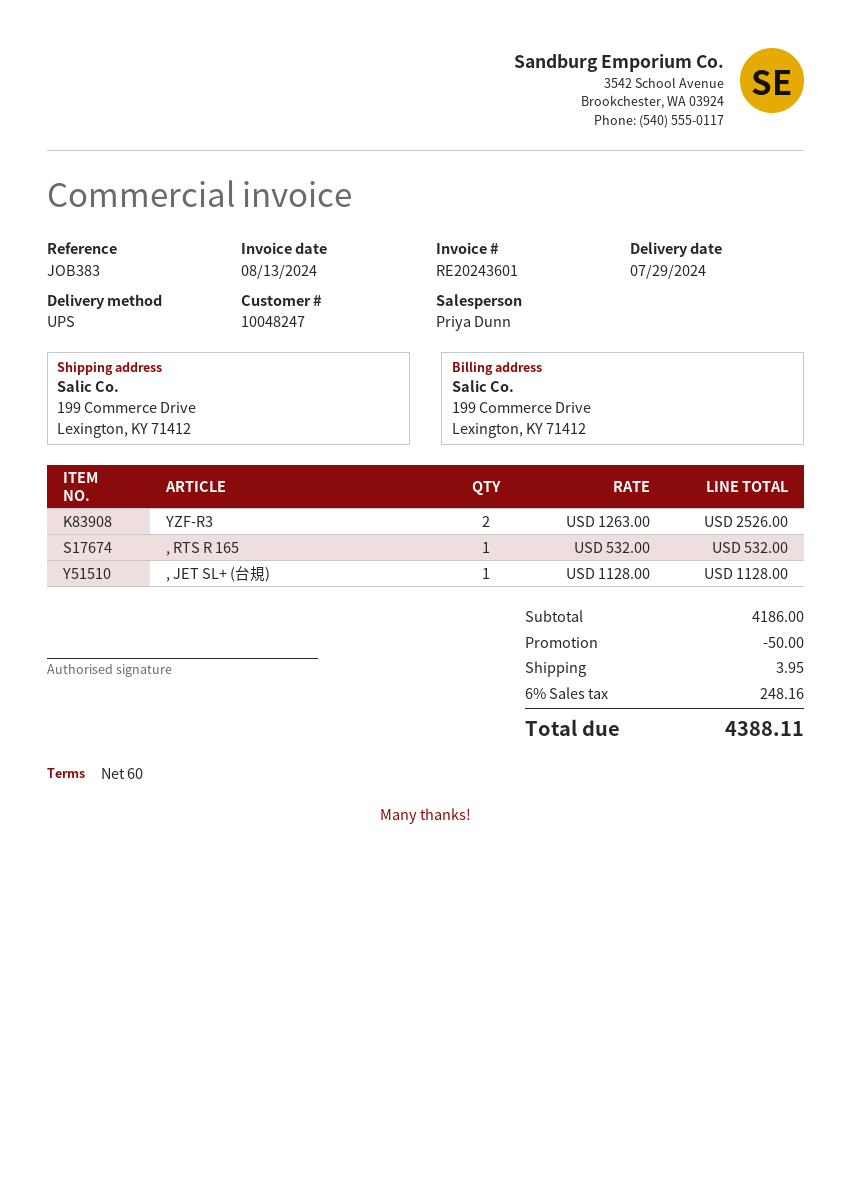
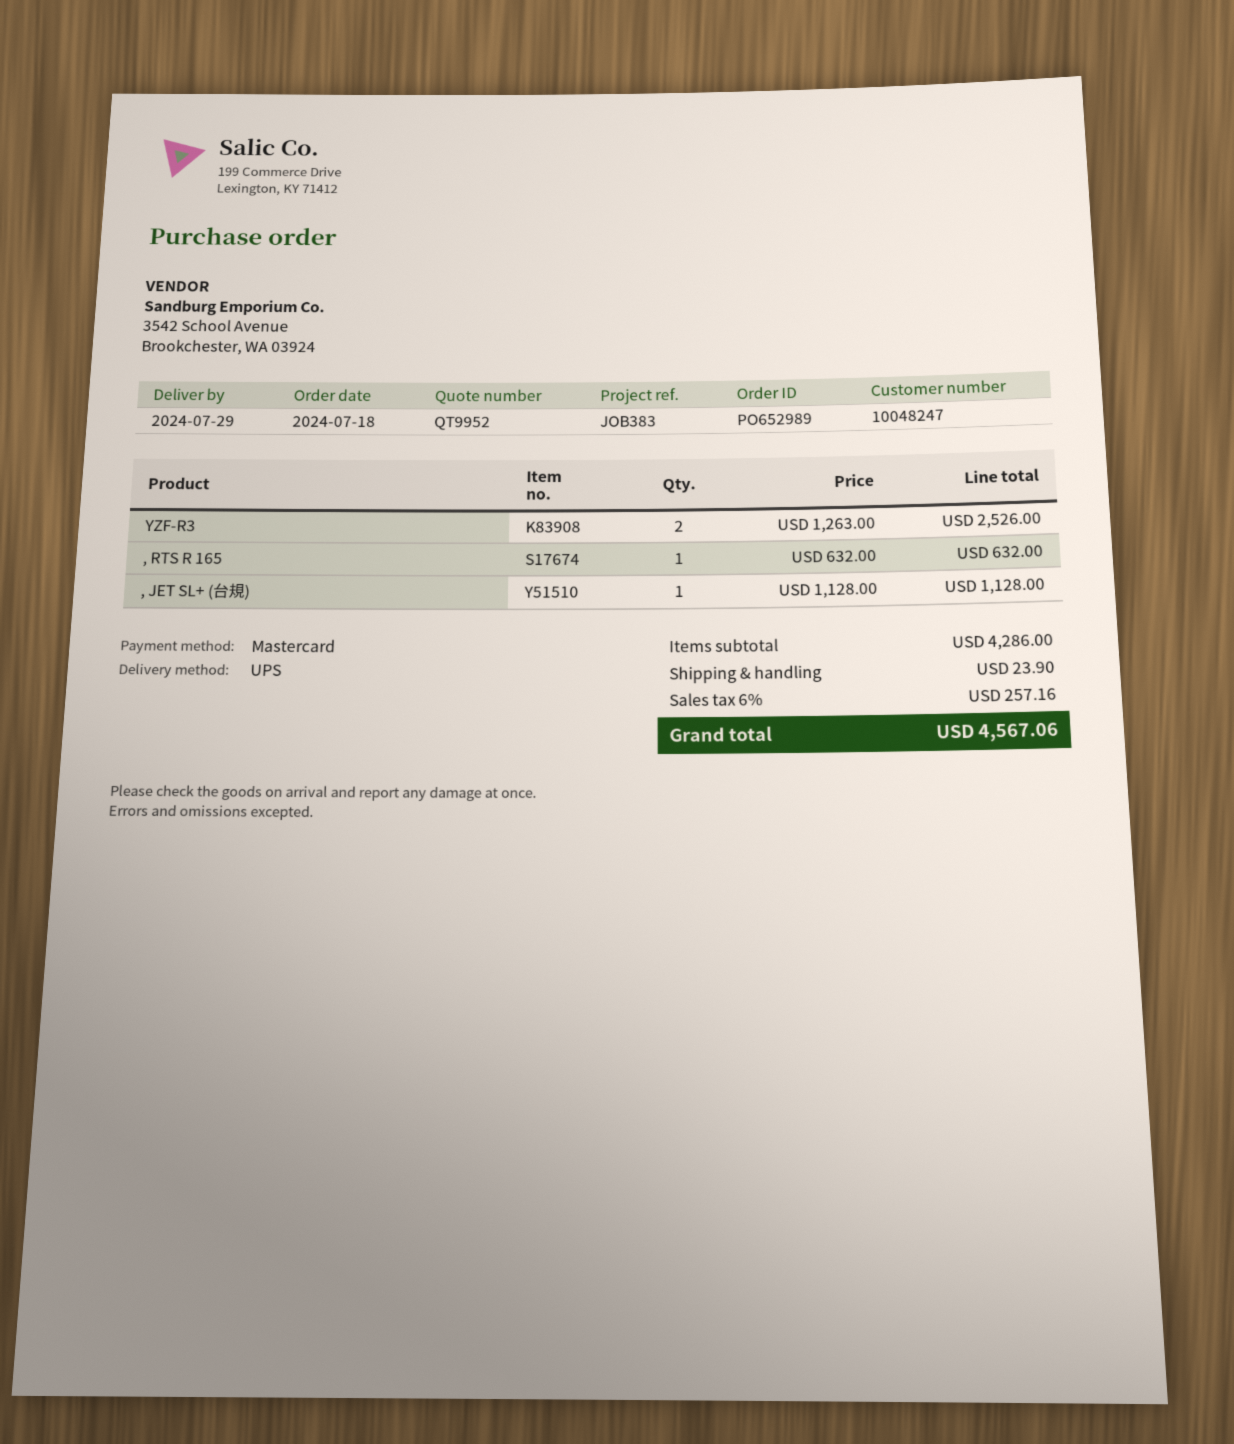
, RTS R 165: 1 x 532.00 = 532.00 -> 1 x 632.00 = 632.00
subtotal: 4186.00 -> 4286.00
discount: 50.00 -> none
shipping: 3.95 -> 23.90
tax: 6% = 248.16 -> 6% = 257.16
total: 4388.11 -> 4567.06

